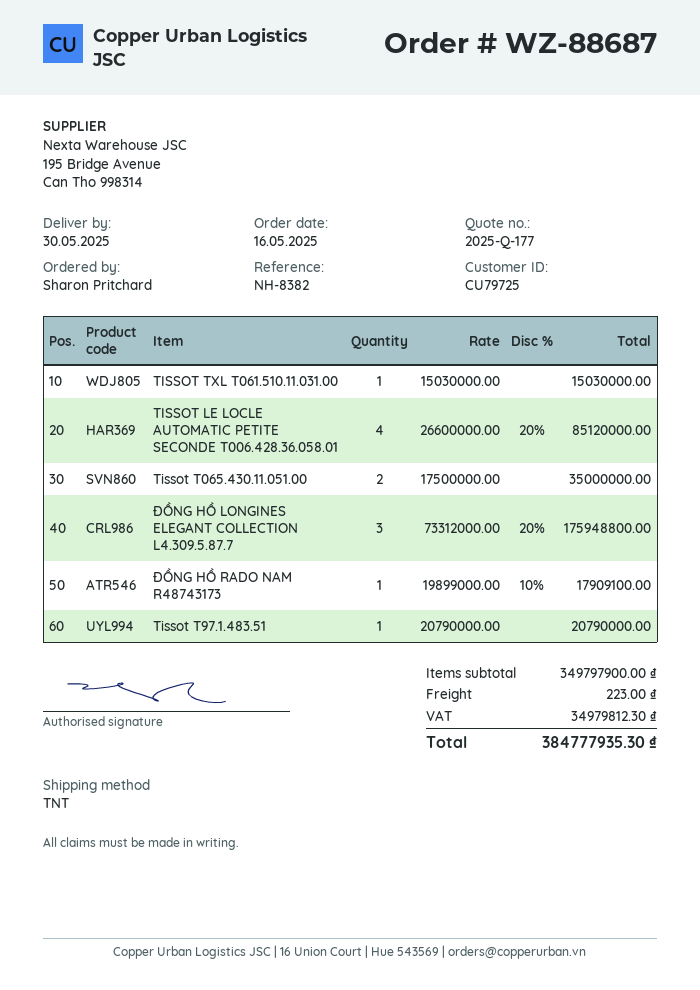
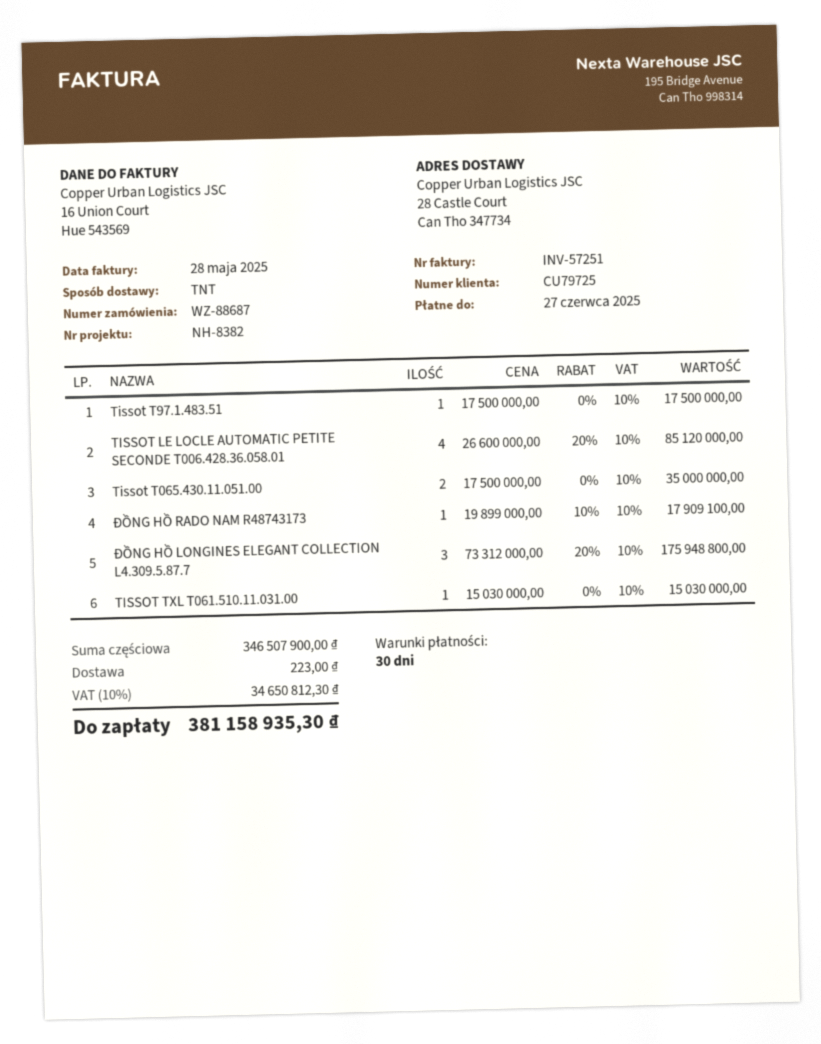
Tissot T97.1.483.51: 1 x 20790000.00 = 20790000.00 -> 1 x 17500000.00 = 17500000.00
subtotal: 349797900.00 -> 346507900.00
tax: 34979812.30 -> 34650812.30
total: 384777935.30 -> 381158935.30

